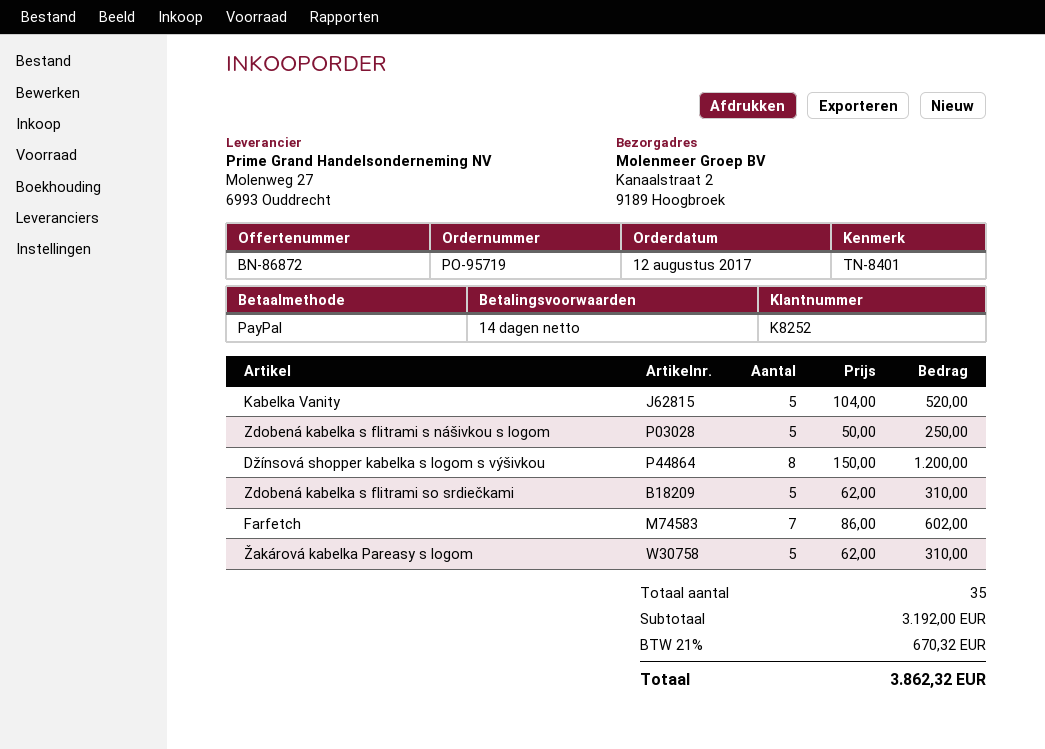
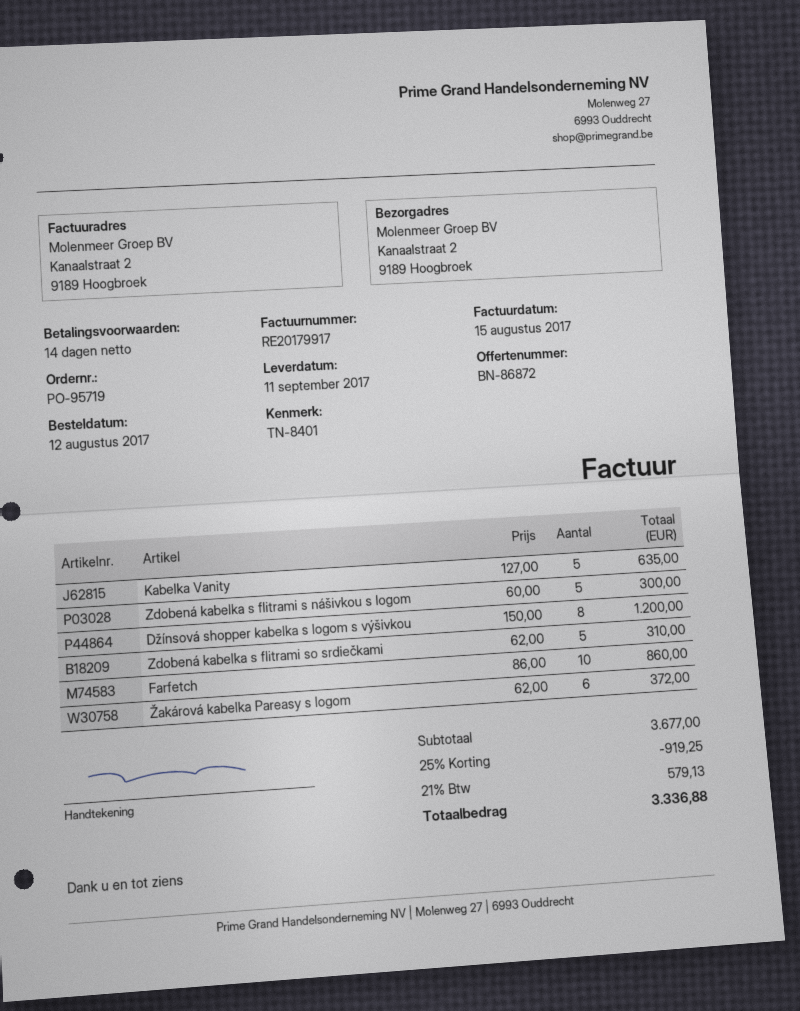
Kabelka Vanity: 5 x 104.00 = 520.00 -> 5 x 127.00 = 635.00
Zdobená kabelka s flitrami s nášivkou s logom: 5 x 50.00 = 250.00 -> 5 x 60.00 = 300.00
Farfetch: 7 x 86.00 = 602.00 -> 10 x 86.00 = 860.00
Žakárová kabelka Pareasy s logom: 5 x 62.00 = 310.00 -> 6 x 62.00 = 372.00
subtotal: 3192.00 -> 3677.00
discount: none -> 25% = 919.25
tax: 21% = 670.32 -> 21% = 579.13
total: 3862.32 -> 3336.88

